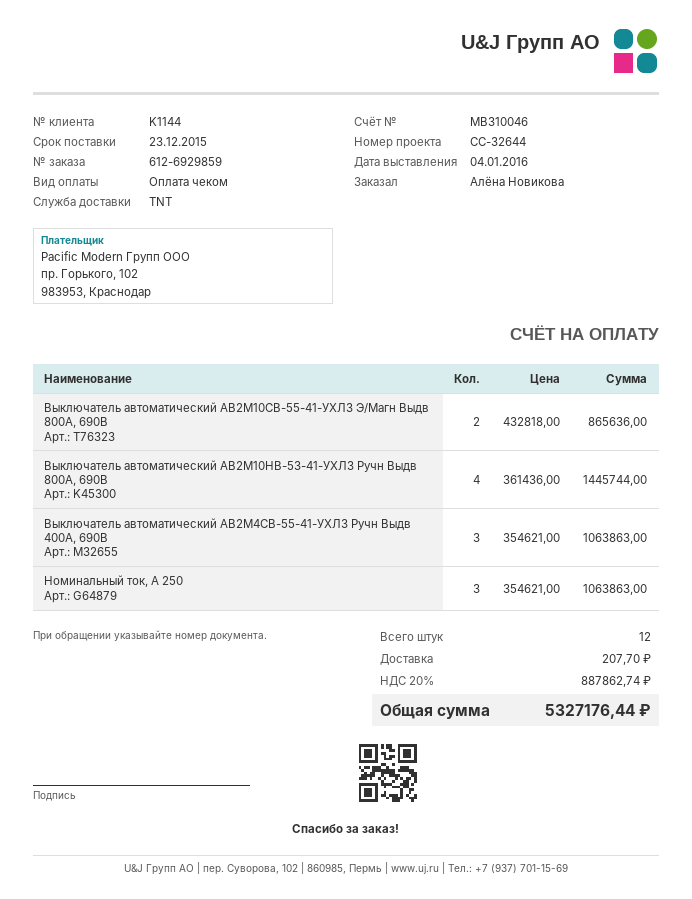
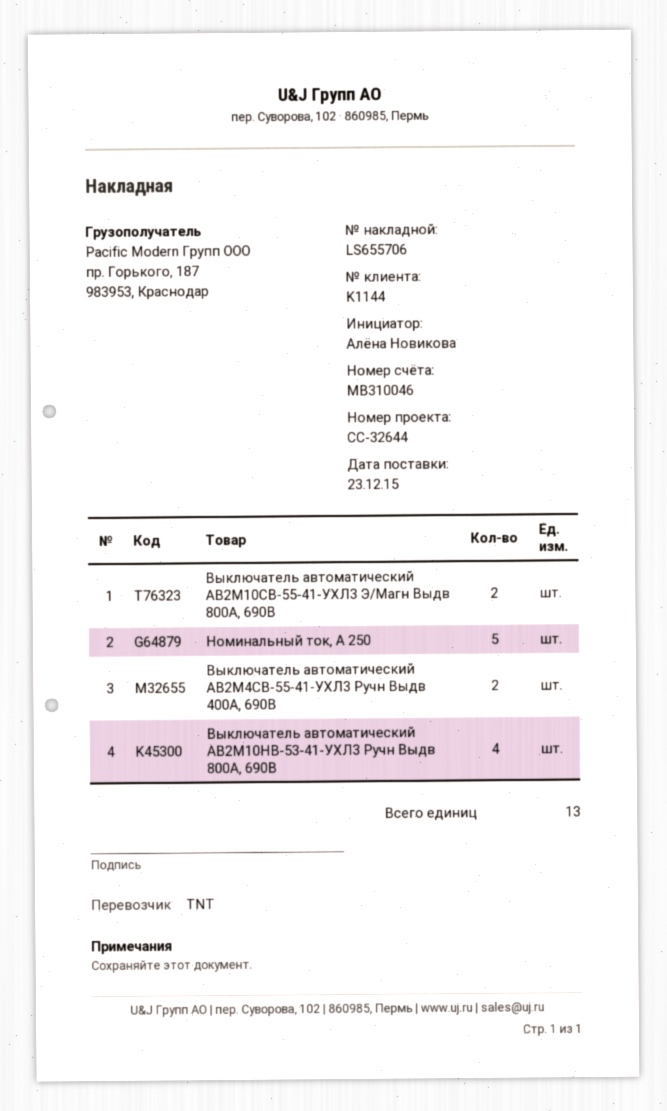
Выключатель автоматический АВ2М4СВ-55-41-УХЛ3 Ручн Выдв 400А, 690В: 3 -> 2
Номинальный ток, А 250: 3 -> 5
total quantity: 12 -> 13

